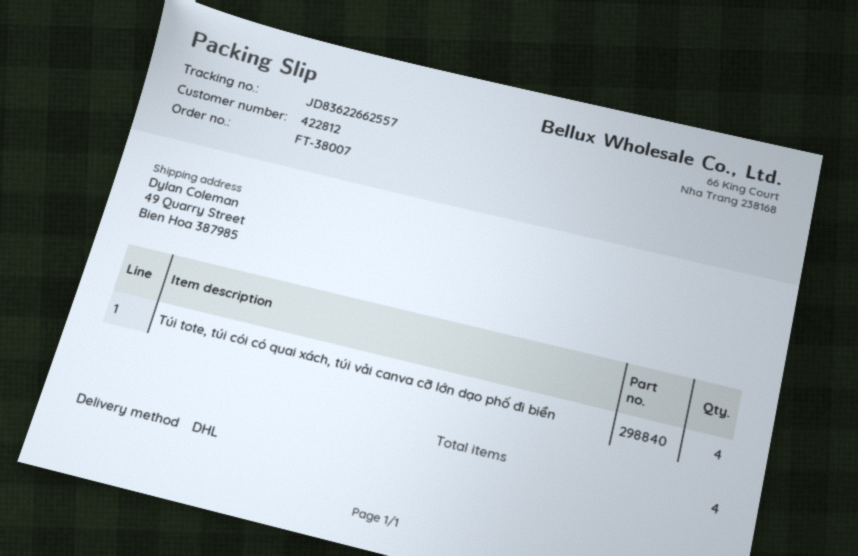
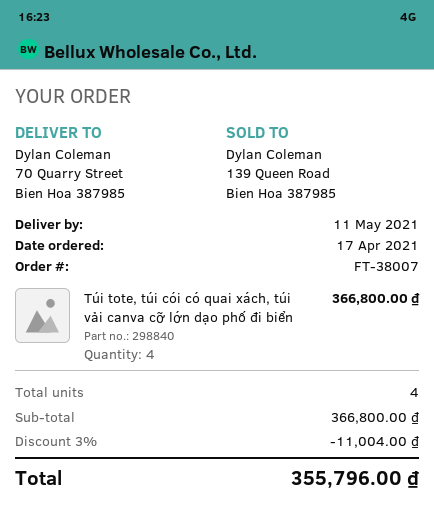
ship to: 49 Quarry Street, Bien Hoa 387985 -> 70 Quarry Street, Bien Hoa 387985

